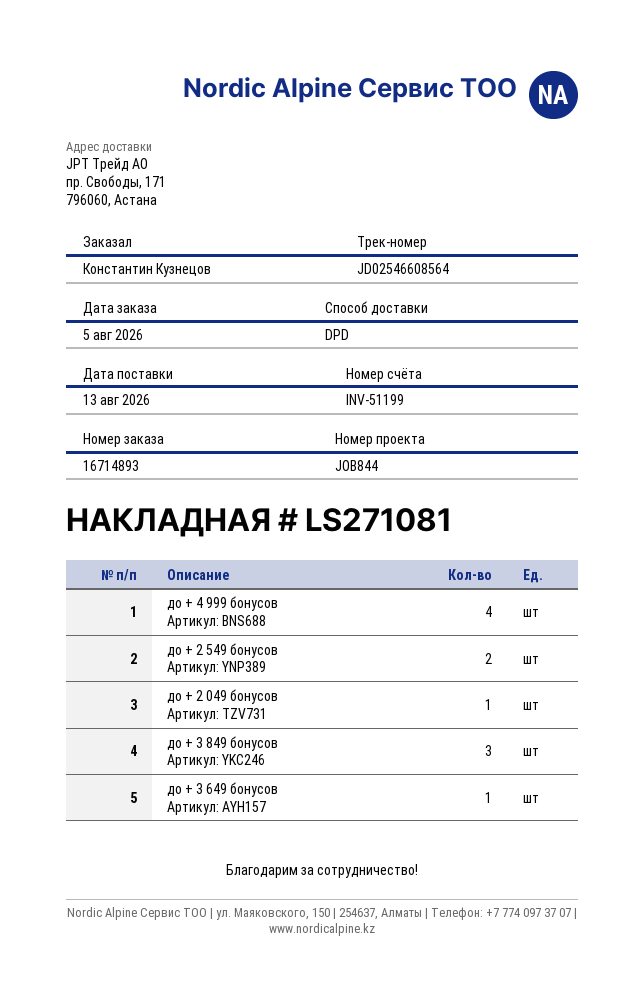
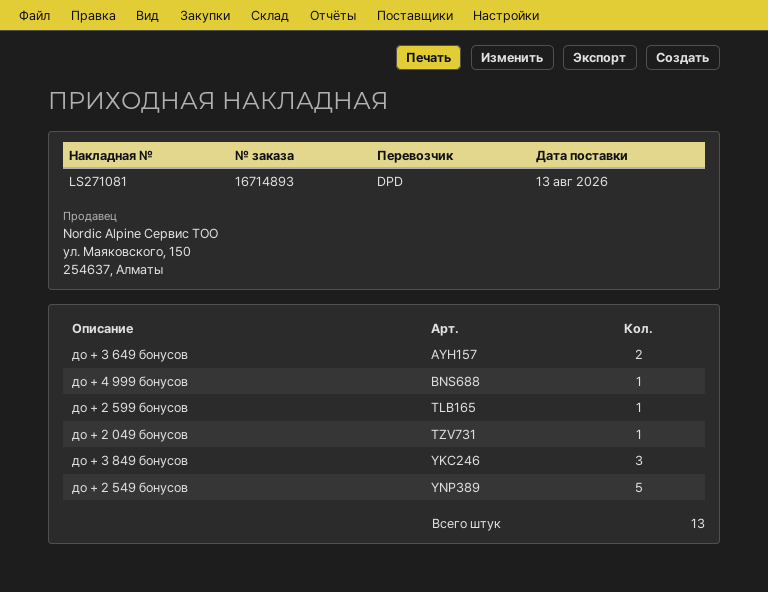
до + 4 999 бонусов: 4 -> 1
до + 2 549 бонусов: 2 -> 5
до + 3 649 бонусов: 1 -> 2
до + 2 599 бонусов: none -> 1

